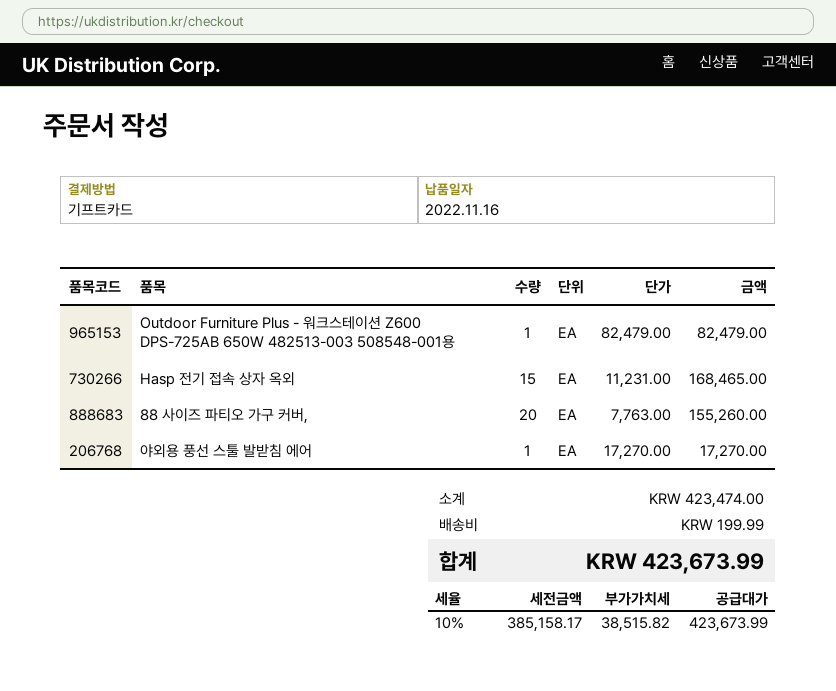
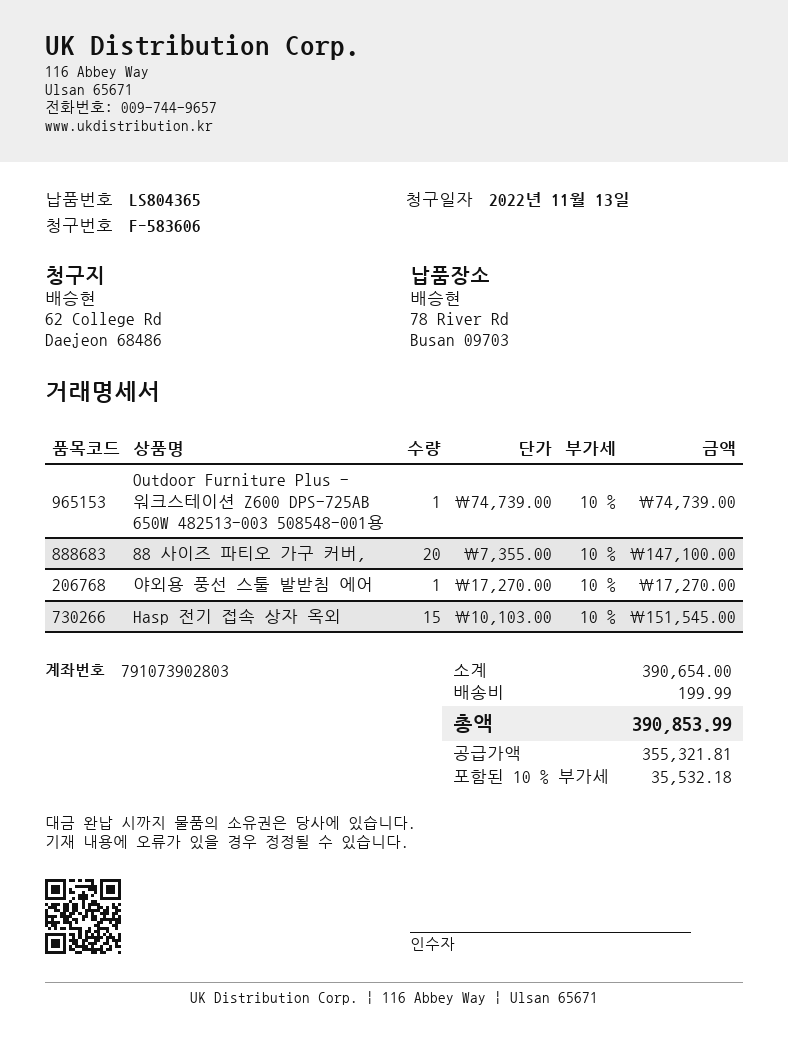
Outdoor Furniture Plus - 워크스테이션 Z600 DPS-725AB 650W 482513-003 508548-001용: 1 x 82479.00 = 82479.00 -> 1 x 74739.00 = 74739.00
Hasp 전기 접속 상자 옥외: 15 x 11231.00 = 168465.00 -> 15 x 10103.00 = 151545.00
88 사이즈 파티오 가구 커버,: 20 x 7763.00 = 155260.00 -> 20 x 7355.00 = 147100.00
subtotal: 423474.00 -> 390654.00
net: 385158.17 -> 355321.81
tax: 10% = 38515.82 -> 10% = 35532.18
total: 423673.99 -> 390853.99

